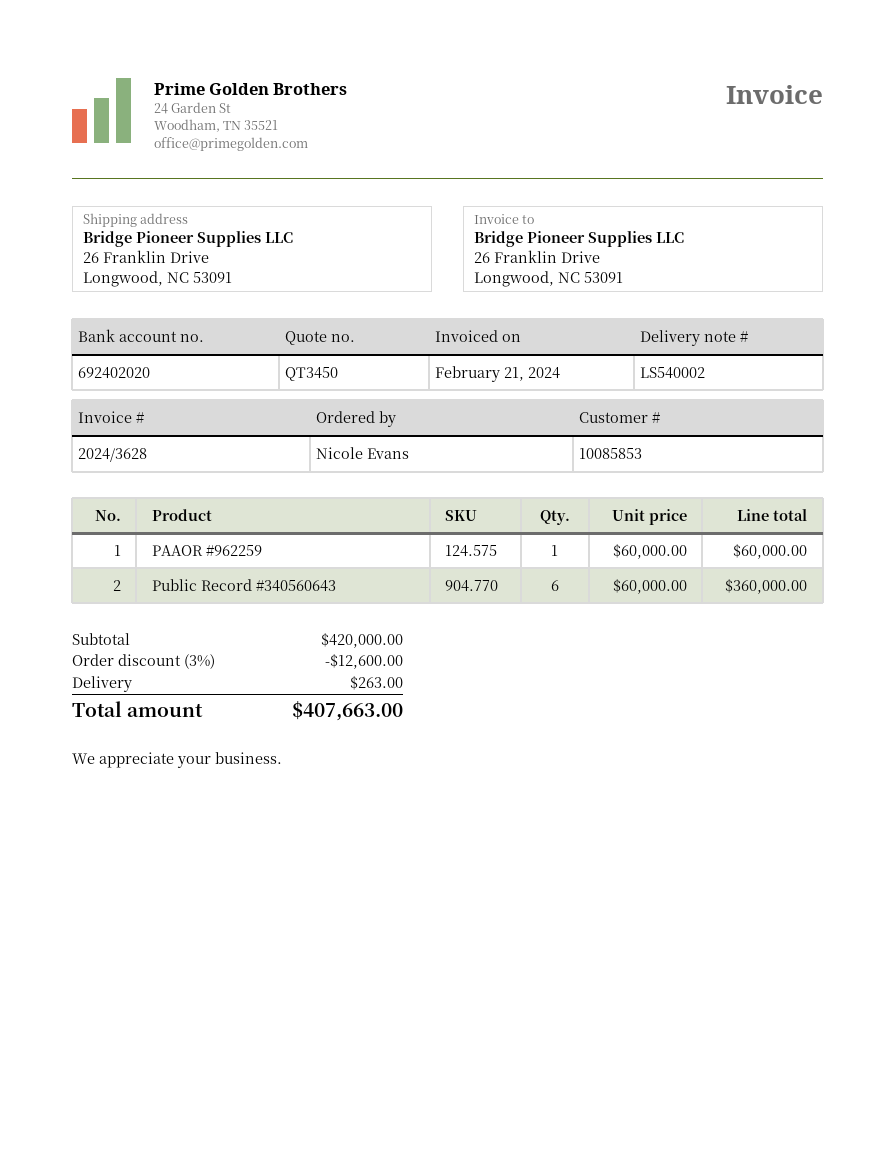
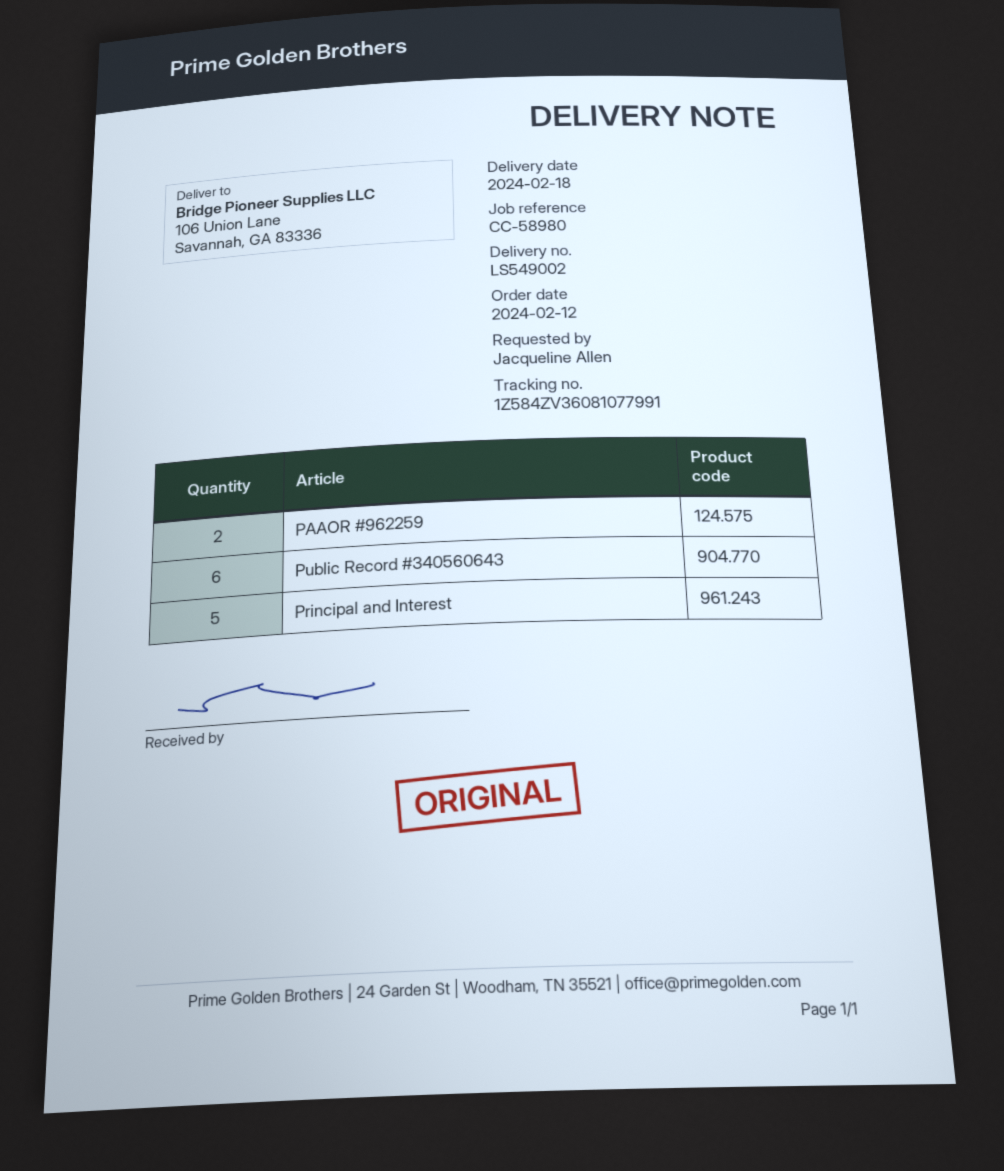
delivery note number: LS540002 -> LS549002
ordered by: Nicole Evans -> Jacqueline Allen
ship to: 26 Franklin Drive, Longwood, NC 53091 -> 106 Union Lane, Savannah, GA 83336
PAAOR #962259: 1 -> 2
Principal and Interest: none -> 5

